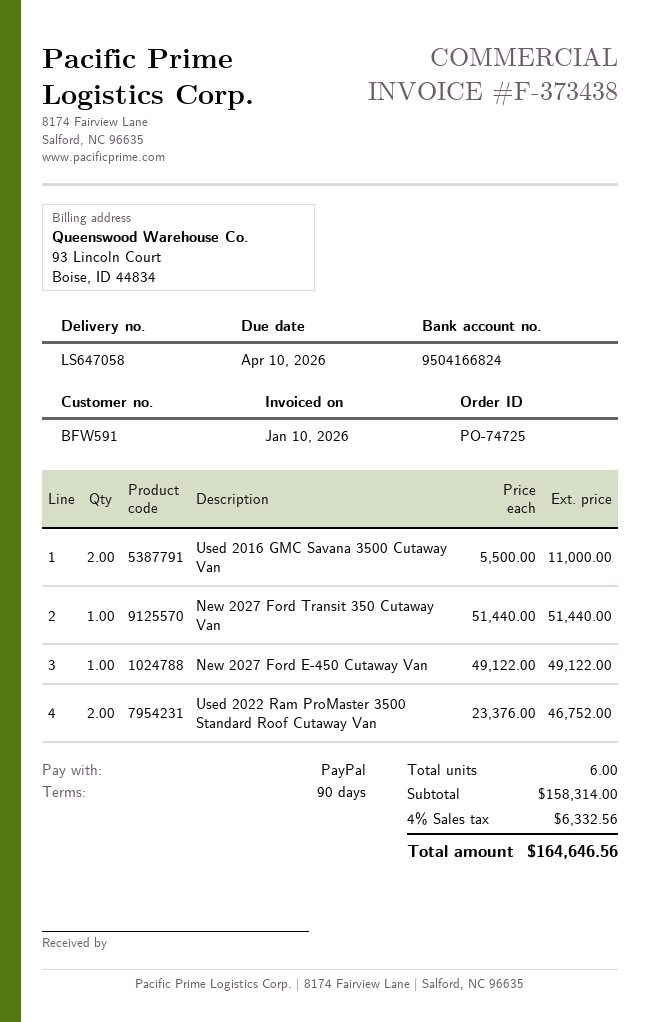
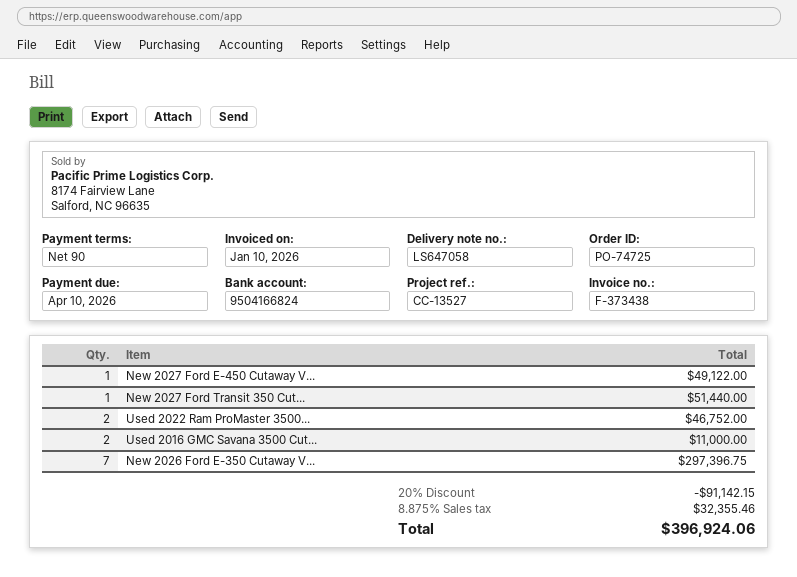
New 2026 Ford E-350 Cutaway V...: none -> 7 for 297396.75
discount: none -> 20% = 91142.15
tax: 4% = 6332.56 -> 8.875% = 32355.46
total: 164646.56 -> 396924.06

